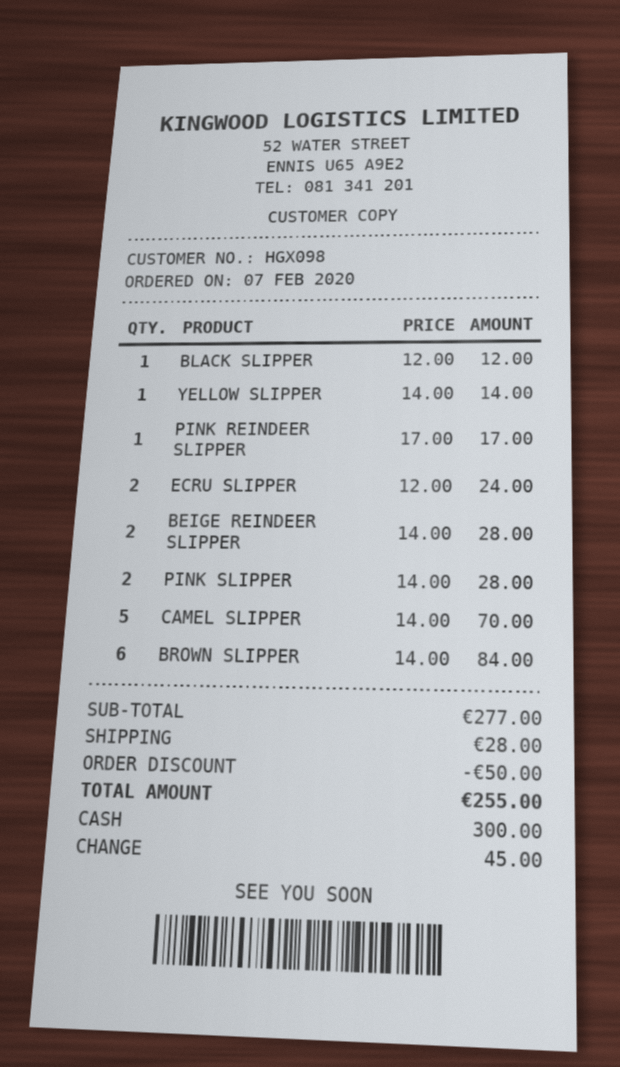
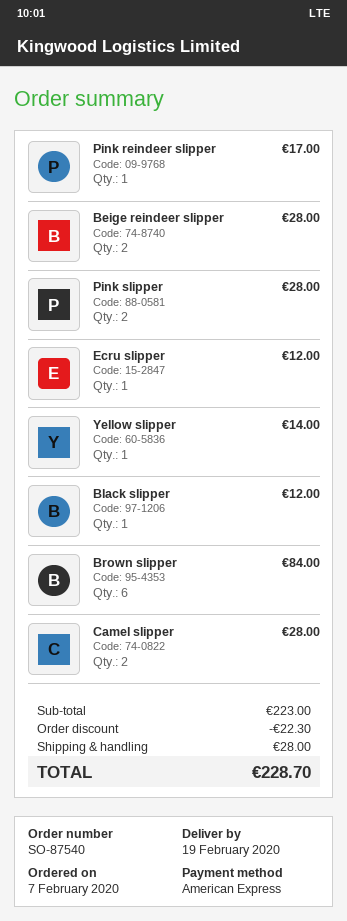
payment method: cash -> American Express
ECRU SLIPPER: 2 for 24.00 -> 1 for 12.00
CAMEL SLIPPER: 5 for 70.00 -> 2 for 28.00
subtotal: 277.00 -> 223.00
discount: 50.00 -> 22.30
total: 255.00 -> 228.70

